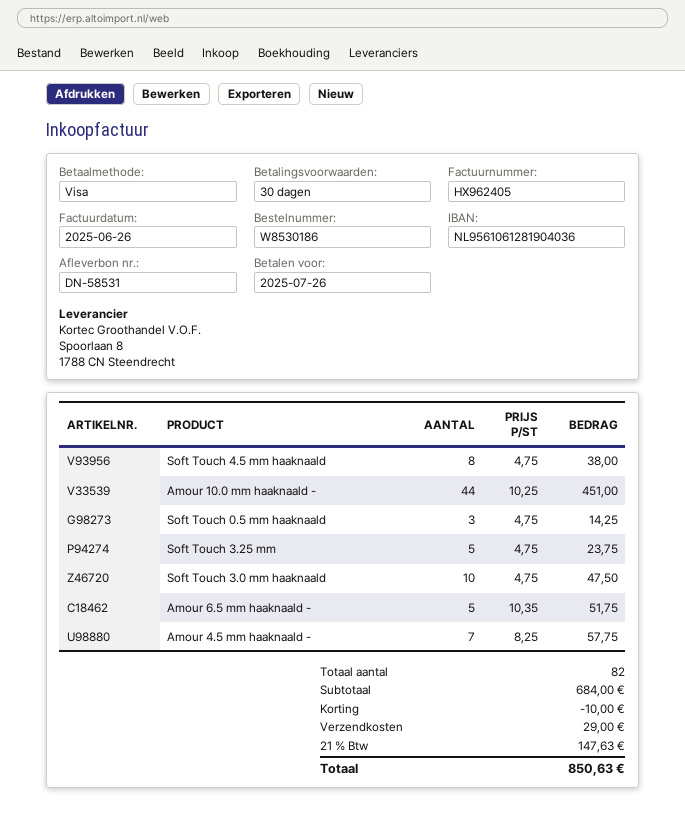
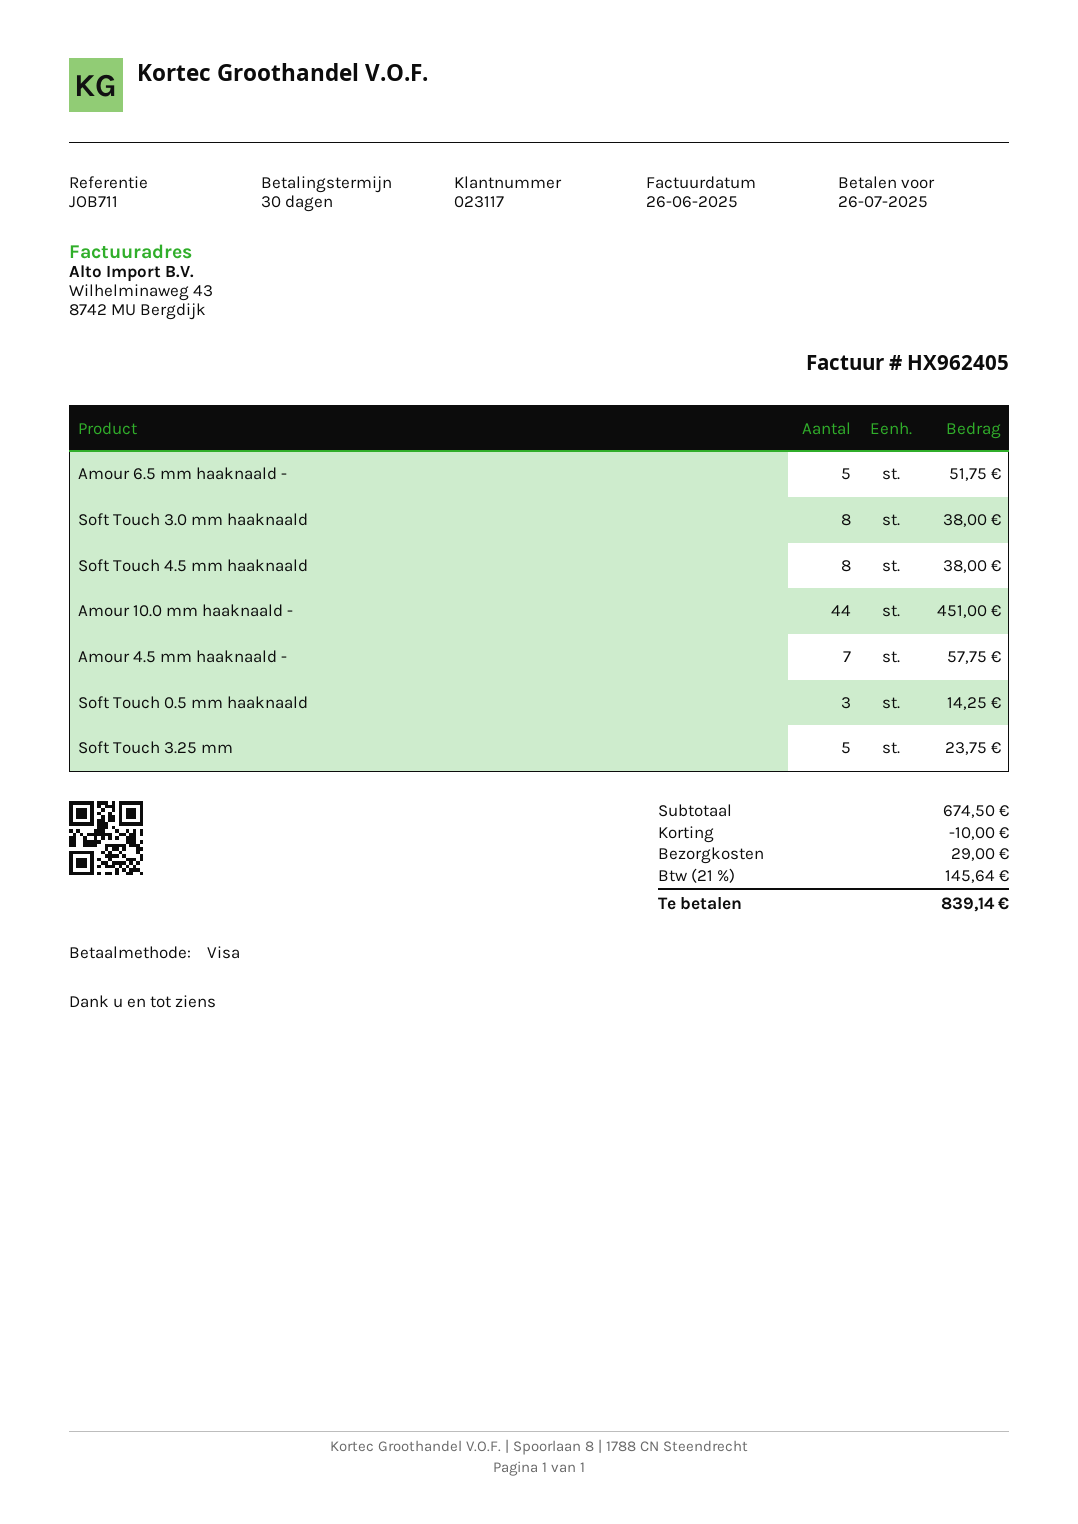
Soft Touch 3.0 mm haaknaald: 10 for 47.50 -> 8 for 38.00
subtotal: 684.00 -> 674.50
tax: 21% = 147.63 -> 21% = 145.64
total: 850.63 -> 839.14

